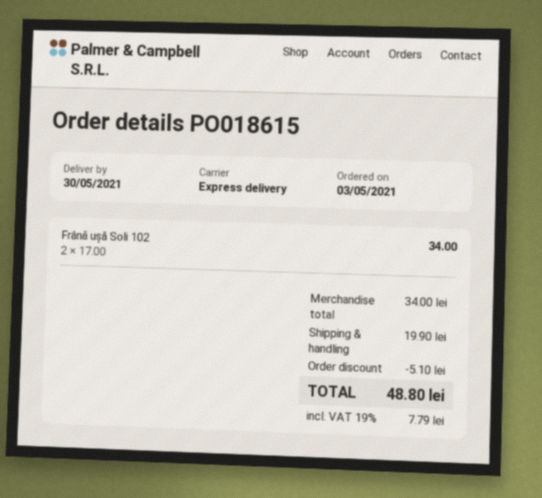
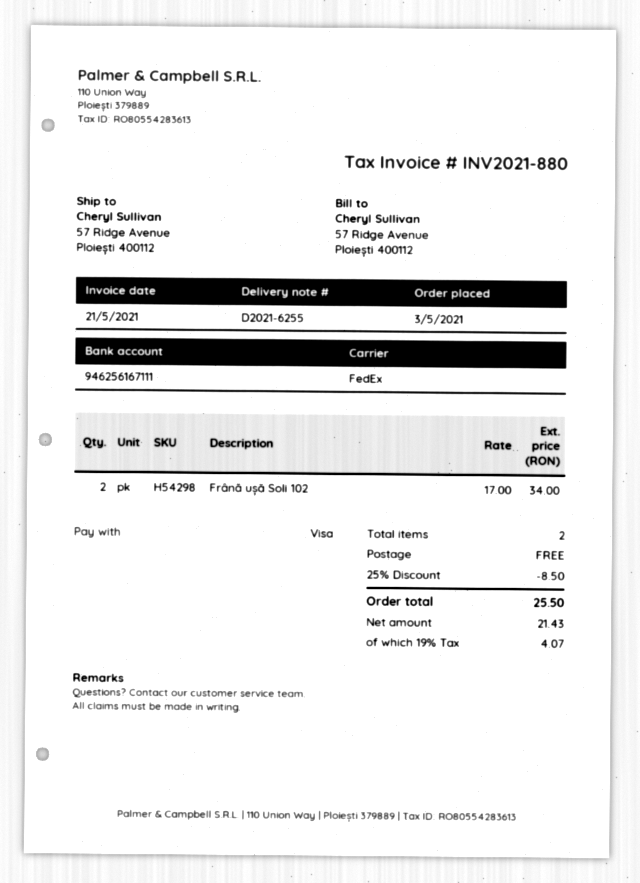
shipping method: express -> FedEx
discount: 5.10 -> 8.50
shipping: 19.90 -> 0.00
tax: 19% = 7.79 -> 19% = 4.07
total: 48.80 -> 25.50

